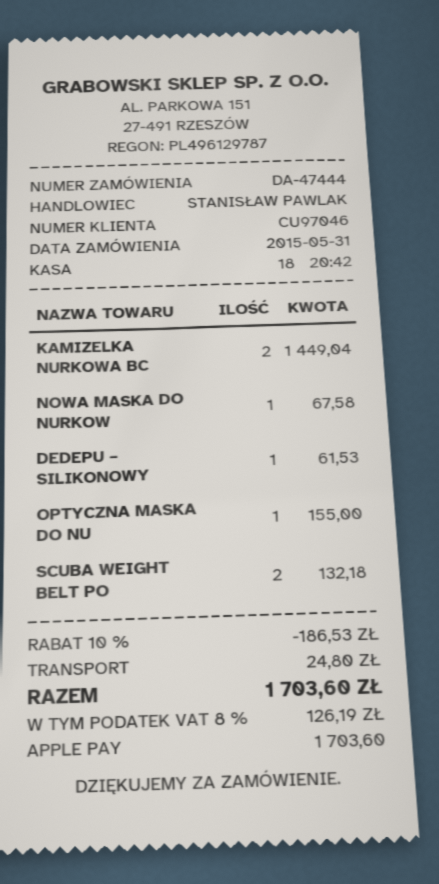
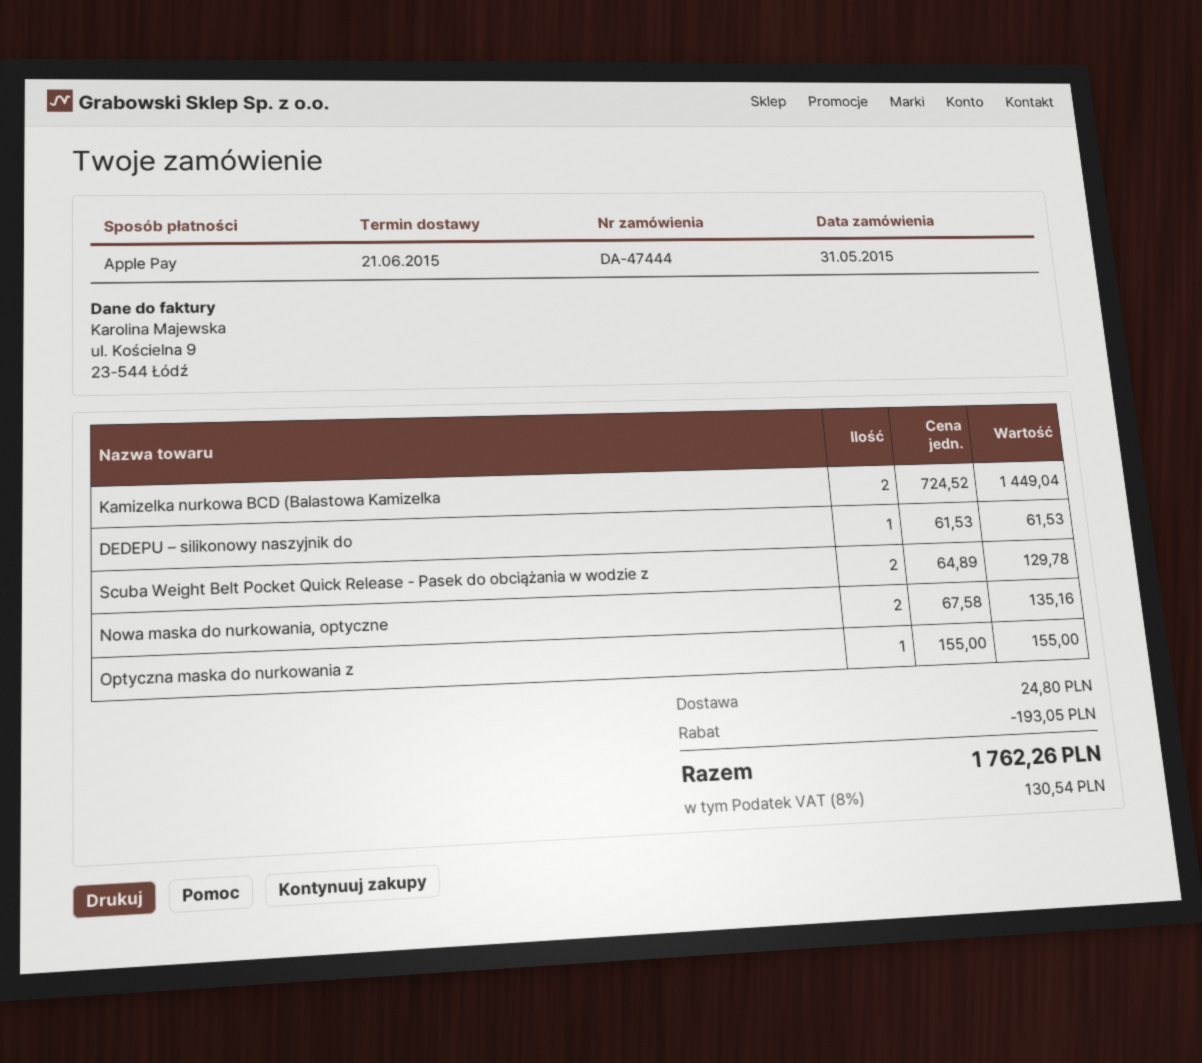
NOWA MASKA DO NURKOW: 1 for 67.58 -> 2 for 135.16
SCUBA WEIGHT BELT PO: 2 for 132.18 -> 2 for 129.78
discount: 186.53 -> 193.05
tax: 8% = 126.19 -> 8% = 130.54
total: 1703.60 -> 1762.26

